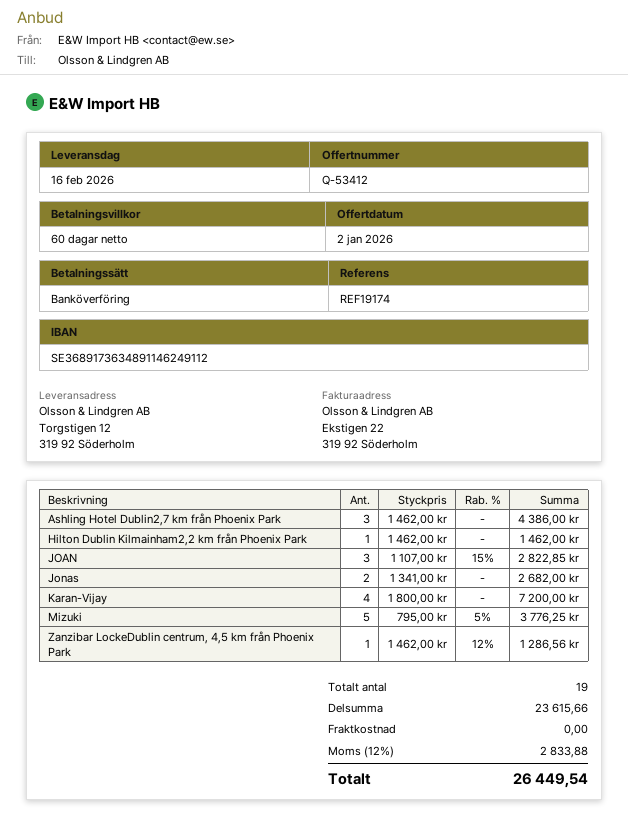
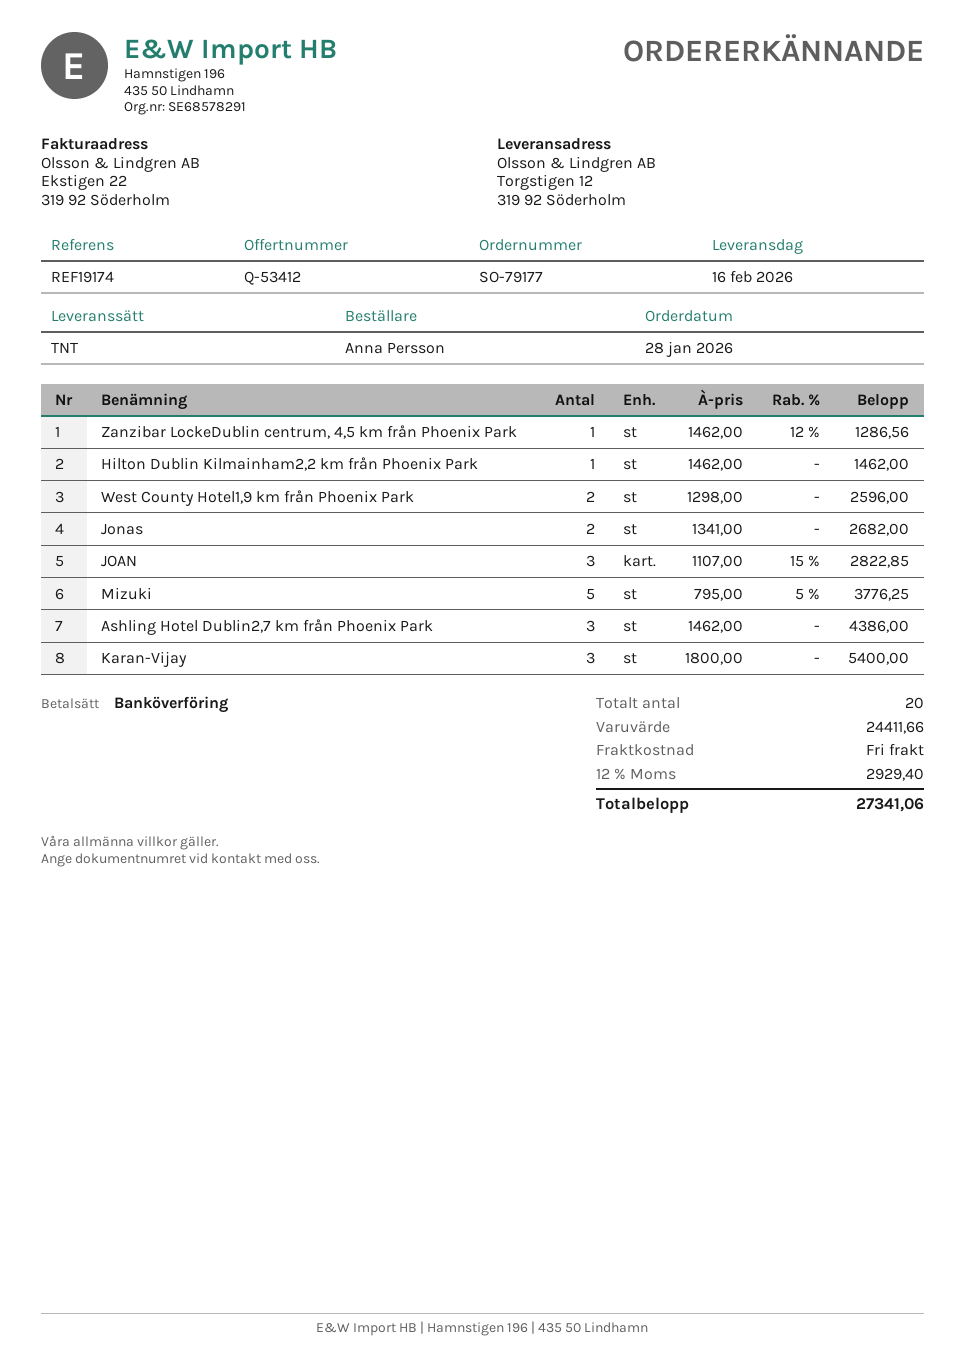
Karan-Vijay: 4 x 1800.00 = 7200.00 -> 3 x 1800.00 = 5400.00
West County Hotel1,9 km från Phoenix Park: none -> 2 x 1298.00 = 2596.00
total quantity: 19 -> 20
subtotal: 23615.66 -> 24411.66
tax: 12% = 2833.88 -> 12% = 2929.40
total: 26449.54 -> 27341.06

